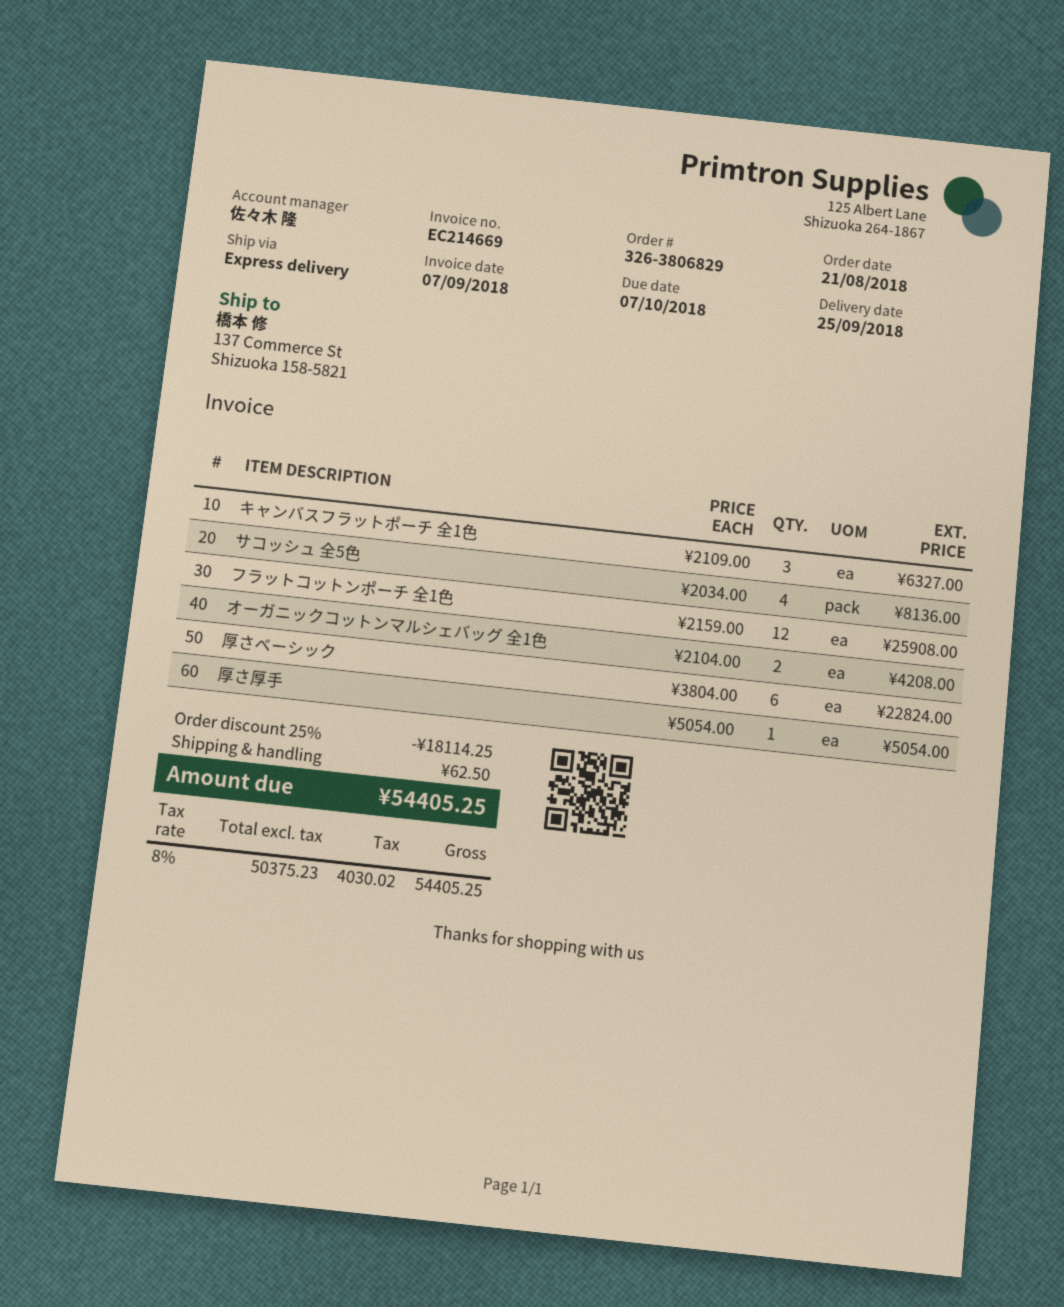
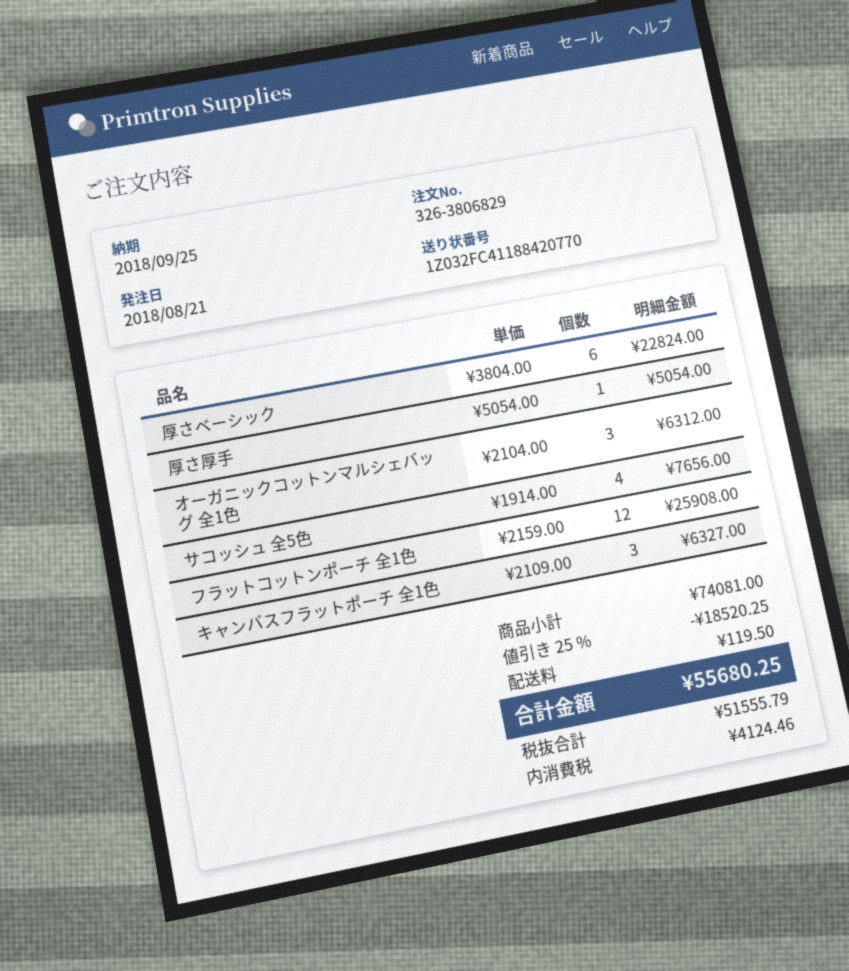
サコッシュ 全5色: 4 x 2034.00 = 8136.00 -> 4 x 1914.00 = 7656.00
オーガニックコットンマルシェバッグ 全1色: 2 x 2104.00 = 4208.00 -> 3 x 2104.00 = 6312.00
discount: 25% = 18114.25 -> 25% = 18520.25
shipping: 62.50 -> 119.50
net: 50375.23 -> 51555.79
tax: 4030.02 -> 4124.46
total: 54405.25 -> 55680.25

